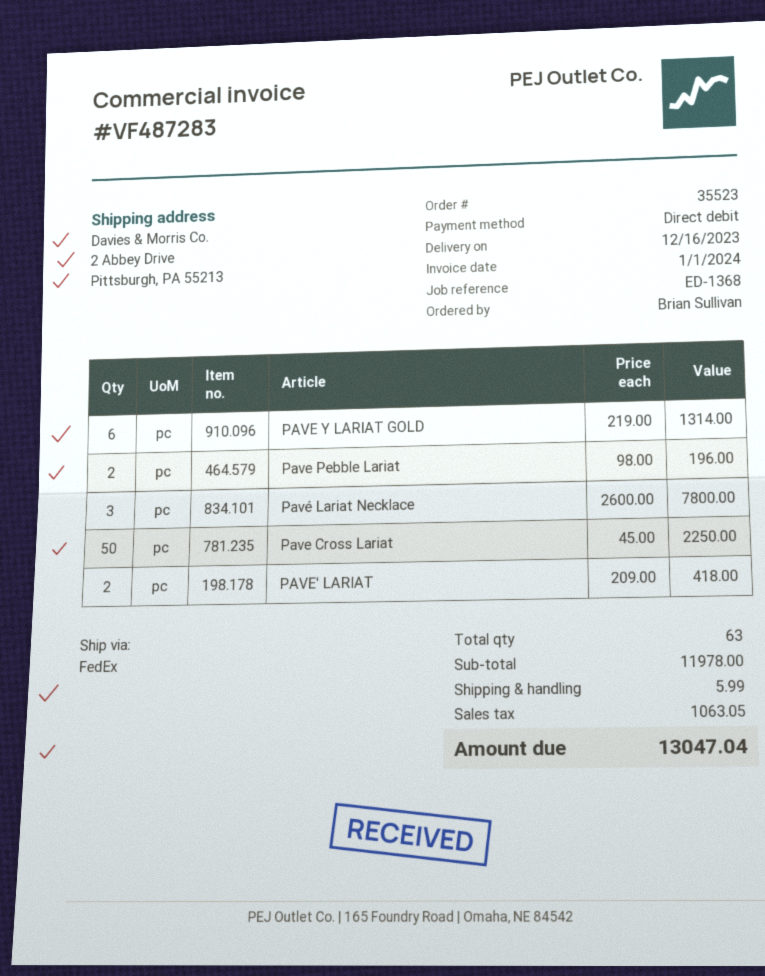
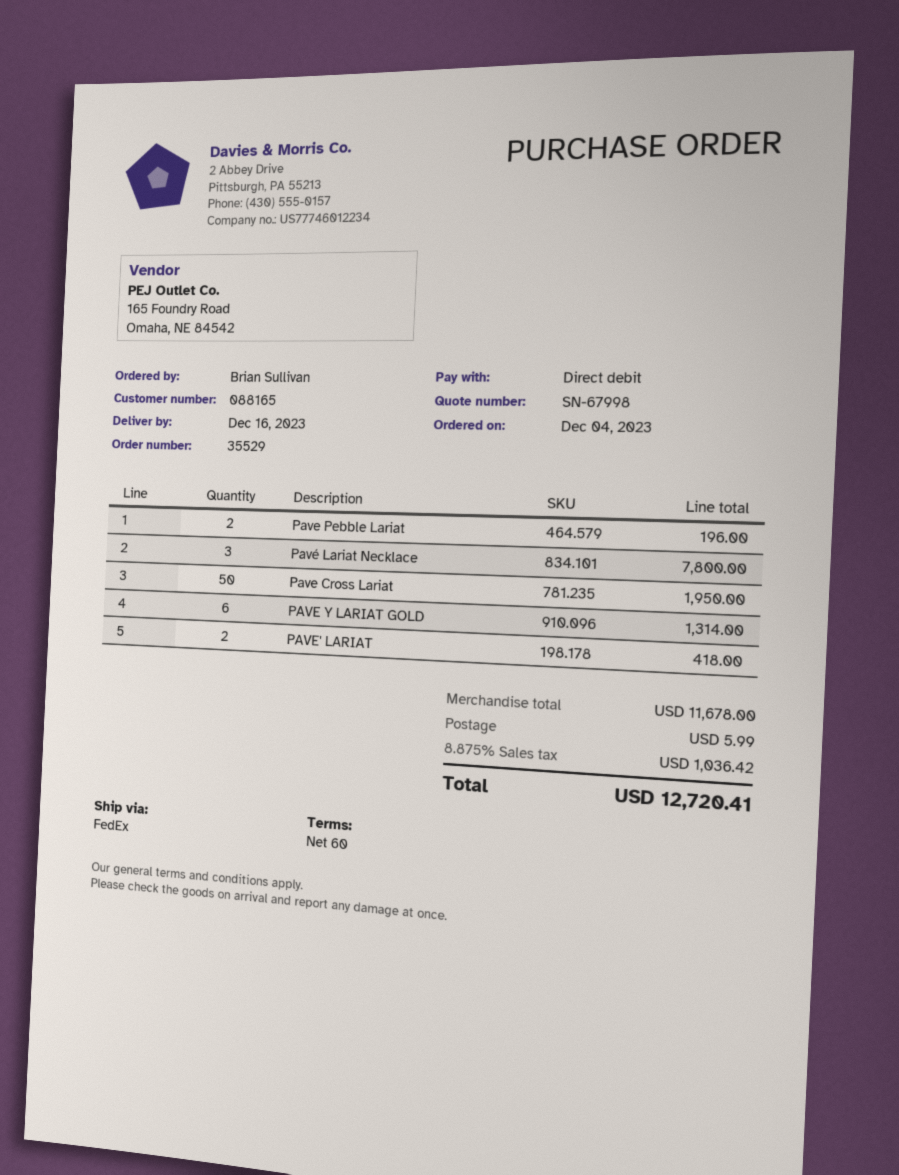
order number: 35523 -> 35529
Pave Cross Lariat: 50 for 2250.00 -> 50 for 1950.00
subtotal: 11978.00 -> 11678.00
tax: 1063.05 -> 1036.42
total: 13047.04 -> 12720.41

